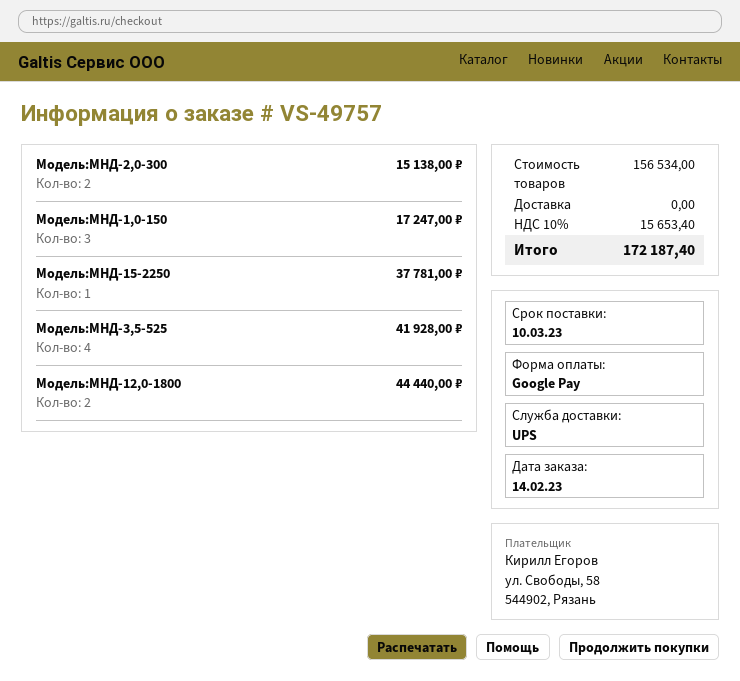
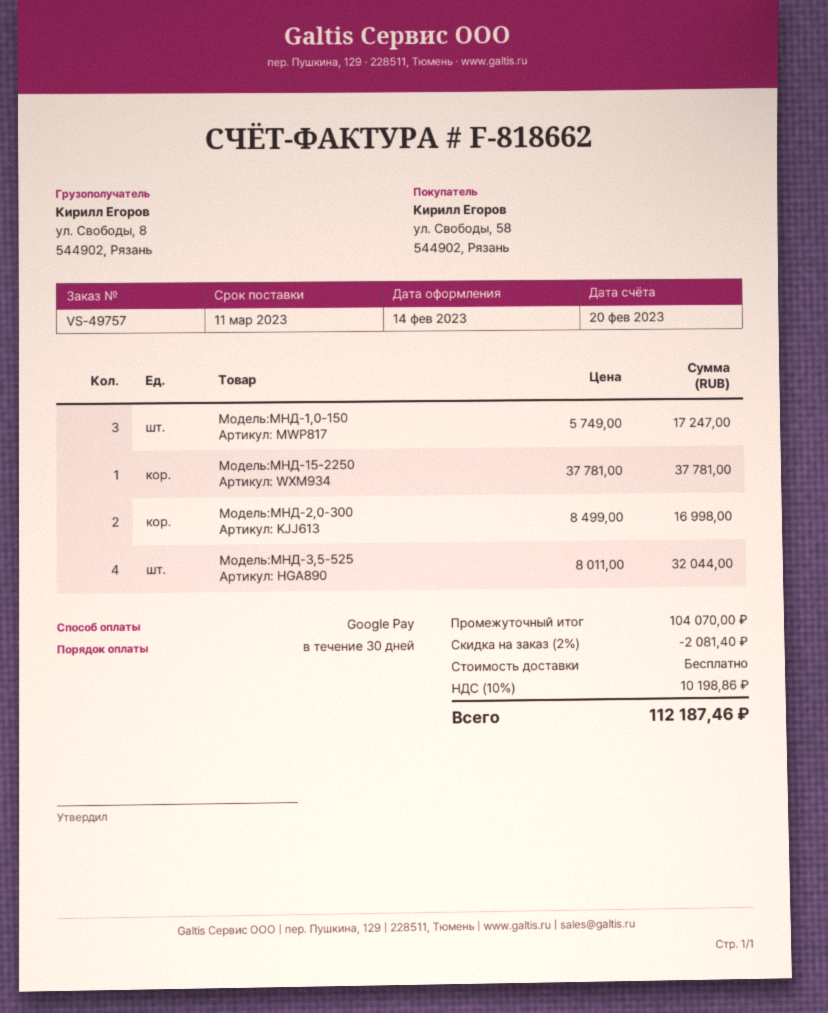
delivery date: 2023-03-10 -> 2023-03-11
Модель:МНД-2,0-300: 2 for 15138.00 -> 2 for 16998.00
Модель:МНД-3,5-525: 4 for 41928.00 -> 4 for 32044.00
Модель:МНД-12,0-1800: 2 for 44440.00 -> none
subtotal: 156534.00 -> 104070.00
discount: none -> 2% = 2081.40
tax: 10% = 15653.40 -> 10% = 10198.86
total: 172187.40 -> 112187.46

